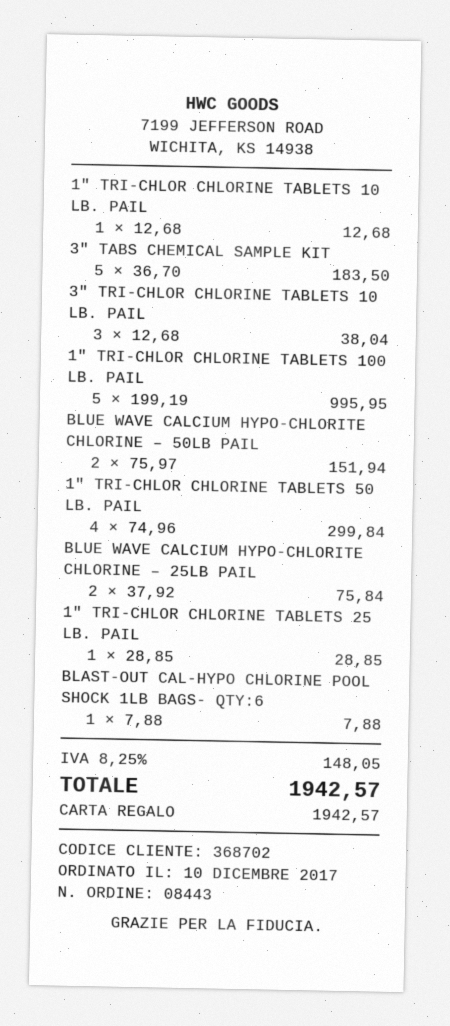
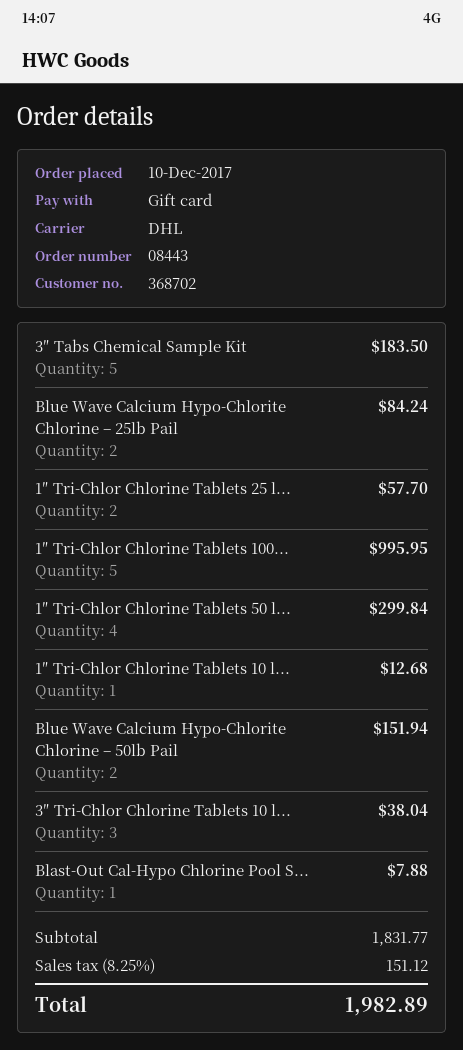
BLUE WAVE CALCIUM HYPO-CHLORITE CHLORINE – 25LB PAIL: 2 for 75.84 -> 2 for 84.24
1″ TRI-CHLOR CHLORINE TABLETS 25 LB. PAIL: 1 for 28.85 -> 2 for 57.70
tax: 8.25% = 148.05 -> 8.25% = 151.12
total: 1942.57 -> 1982.89

